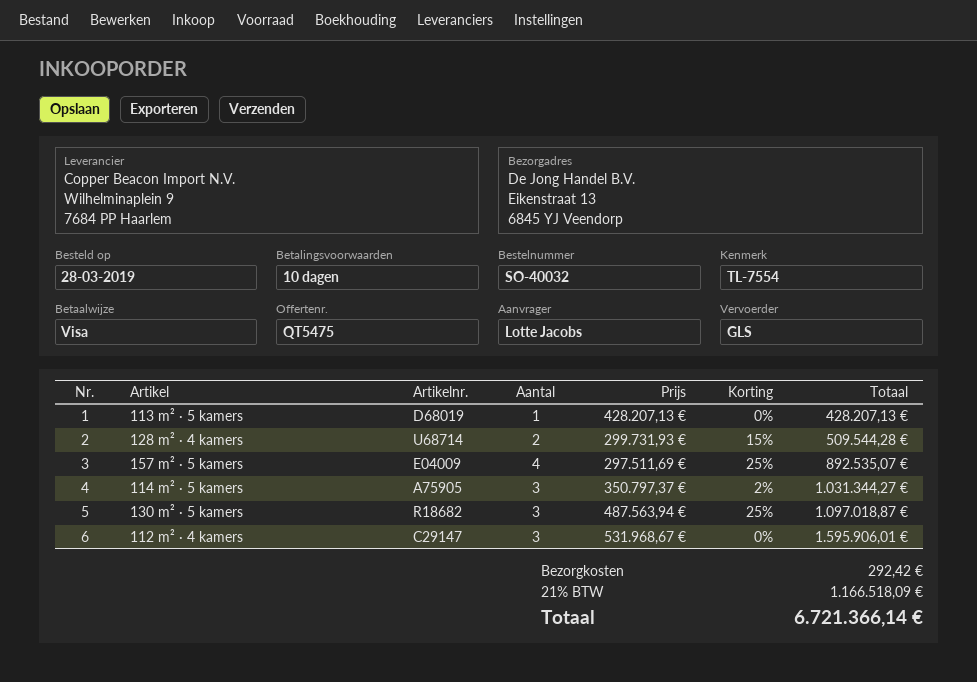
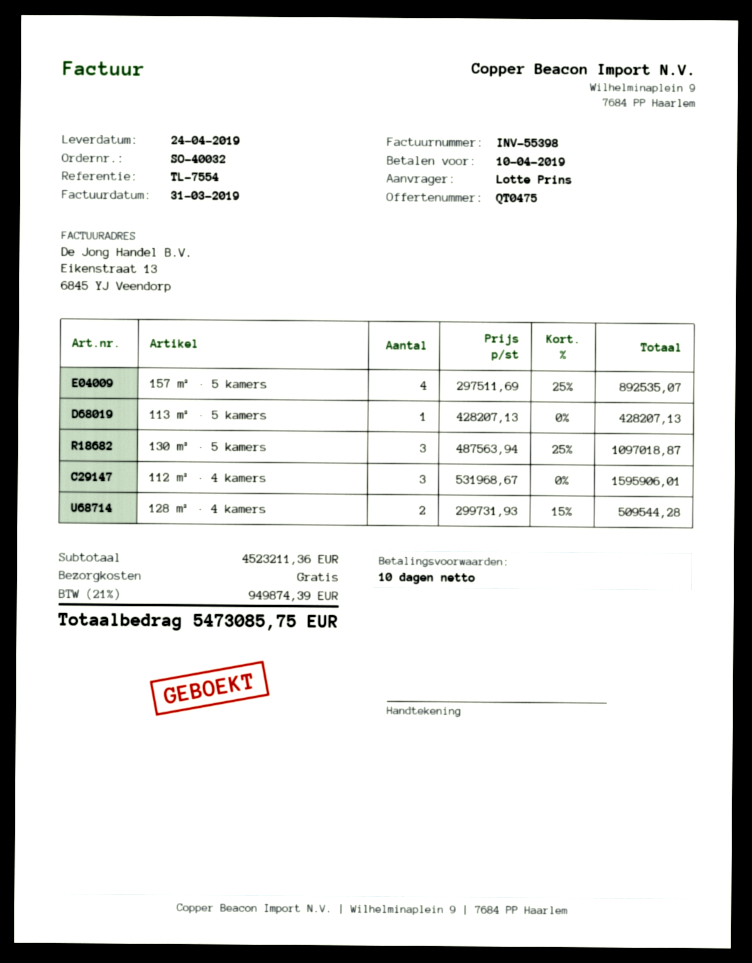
quote number: QT5475 -> QT0475
ordered by: Lotte Jacobs -> Lotte Prins
114 m² · 5 kamers: 3 x 350797.37 - 2% = 1031344.27 -> none
shipping: 292.42 -> 0.00
tax: 21% = 1166518.09 -> 21% = 949874.39
total: 6721366.14 -> 5473085.75

